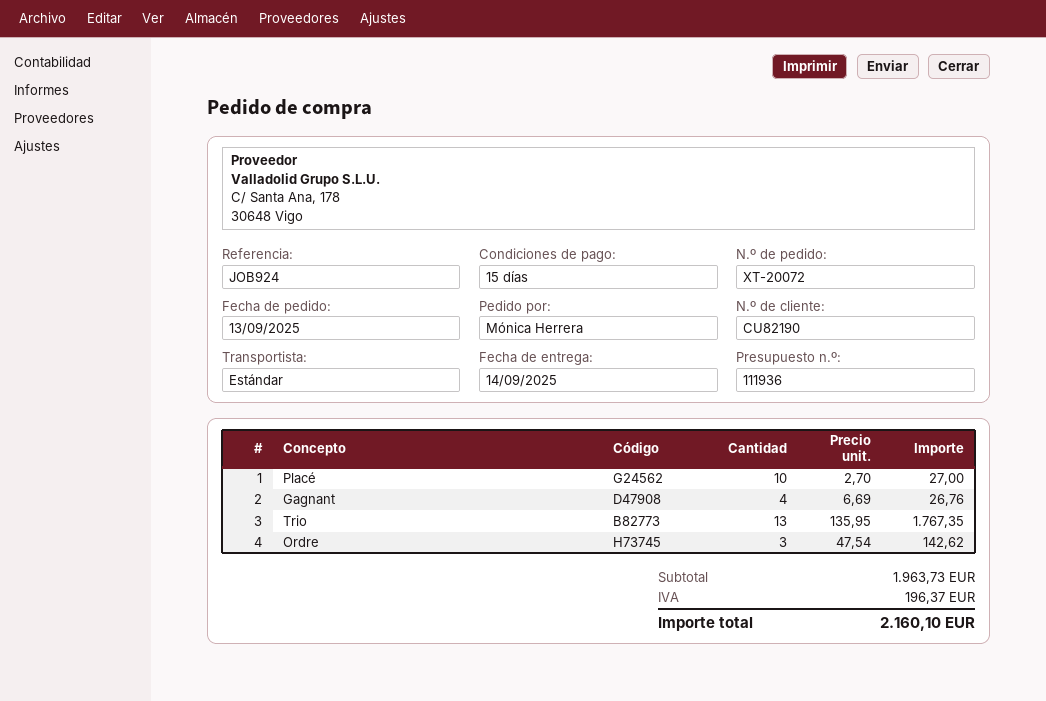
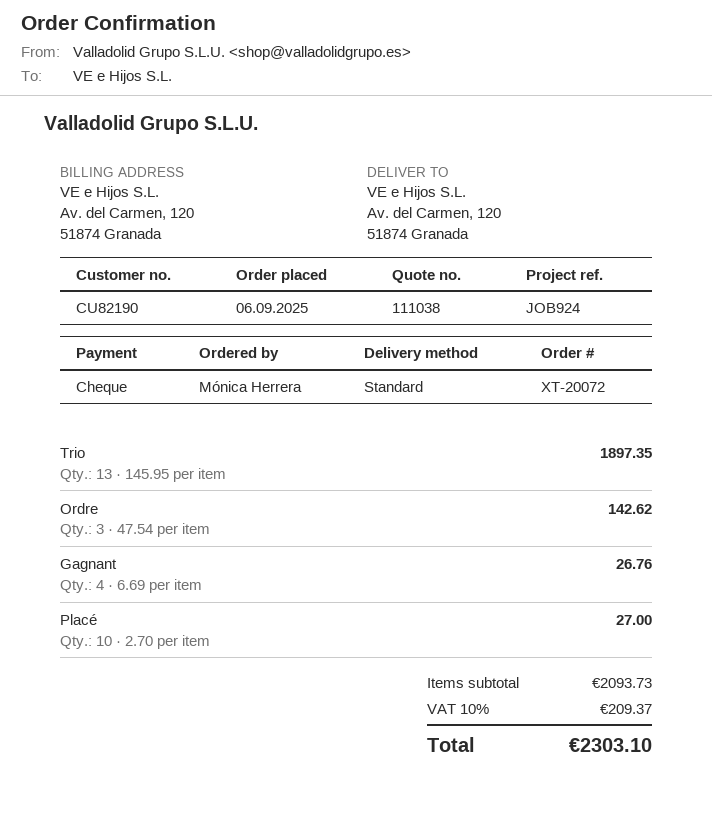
quote number: 111936 -> 111038
order date: 2025-09-13 -> 2025-09-06
Trio: 13 x 135.95 = 1767.35 -> 13 x 145.95 = 1897.35
subtotal: 1963.73 -> 2093.73
tax: 196.37 -> 209.37
total: 2160.10 -> 2303.10

